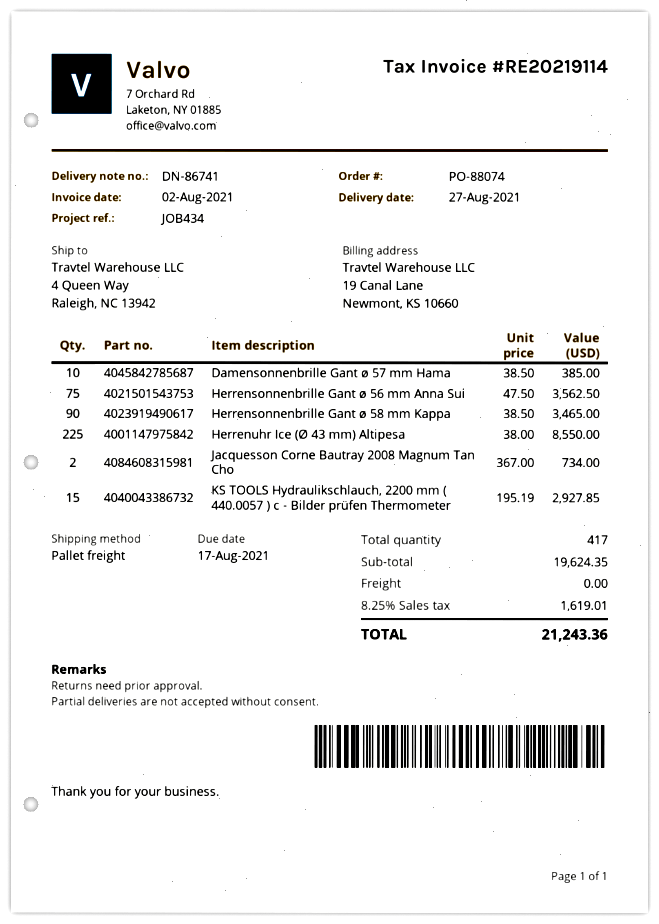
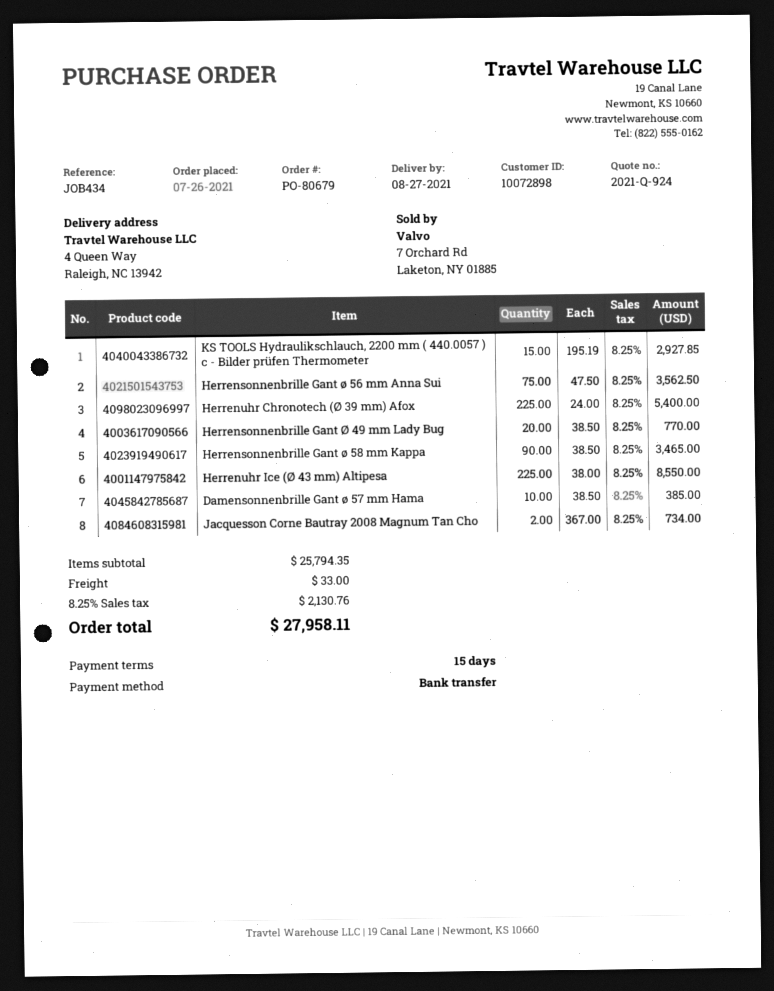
order number: PO-88074 -> PO-80679
Herrenuhr Chronotech (Ø 39 mm) Afox: none -> 225 x 24.00 = 5400.00
Herrensonnenbrille Gant Ø 49 mm Lady Bug: none -> 20 x 38.50 = 770.00
subtotal: 19624.35 -> 25794.35
shipping: 0.00 -> 33.00
tax: 8.25% = 1619.01 -> 8.25% = 2130.76
total: 21243.36 -> 27958.11

